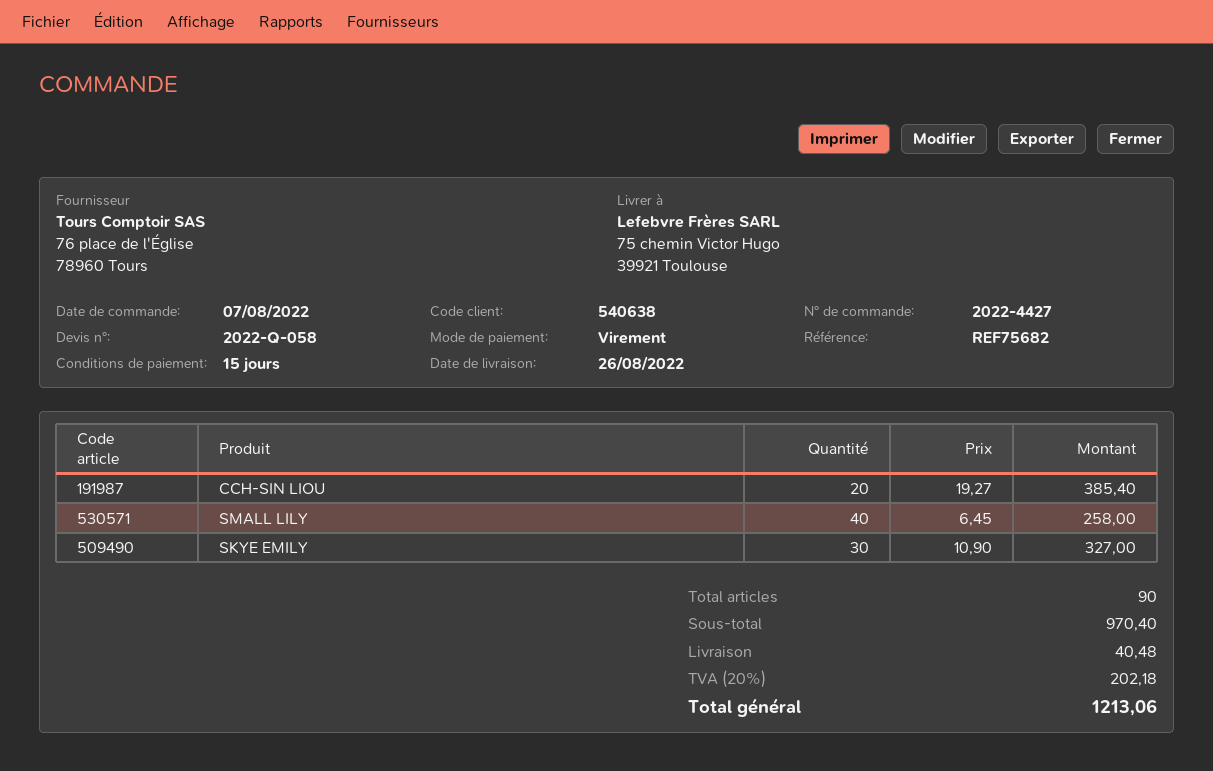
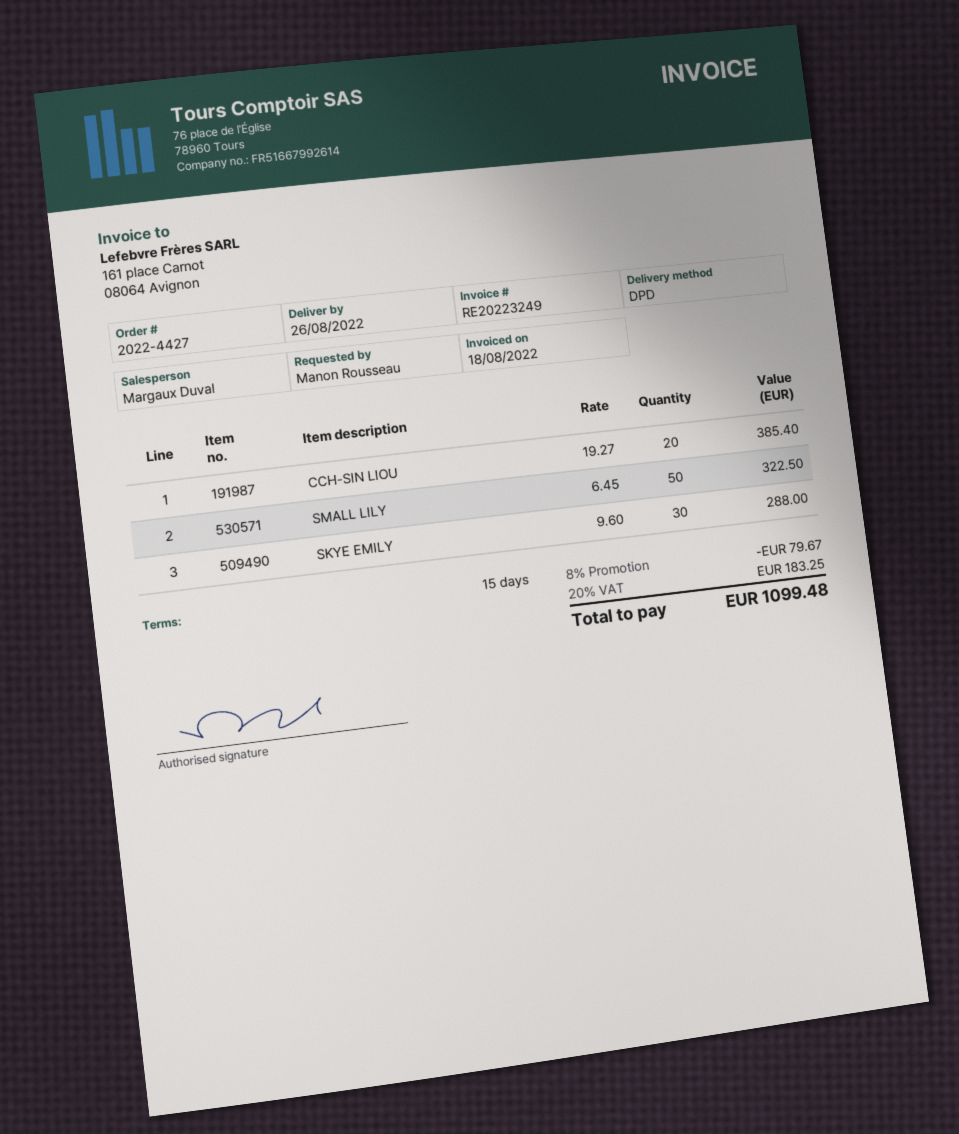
SMALL LILY: 40 x 6.45 = 258.00 -> 50 x 6.45 = 322.50
SKYE EMILY: 30 x 10.90 = 327.00 -> 30 x 9.60 = 288.00
discount: none -> 8% = 79.67
shipping: 40.48 -> none
tax: 20% = 202.18 -> 20% = 183.25
total: 1213.06 -> 1099.48

